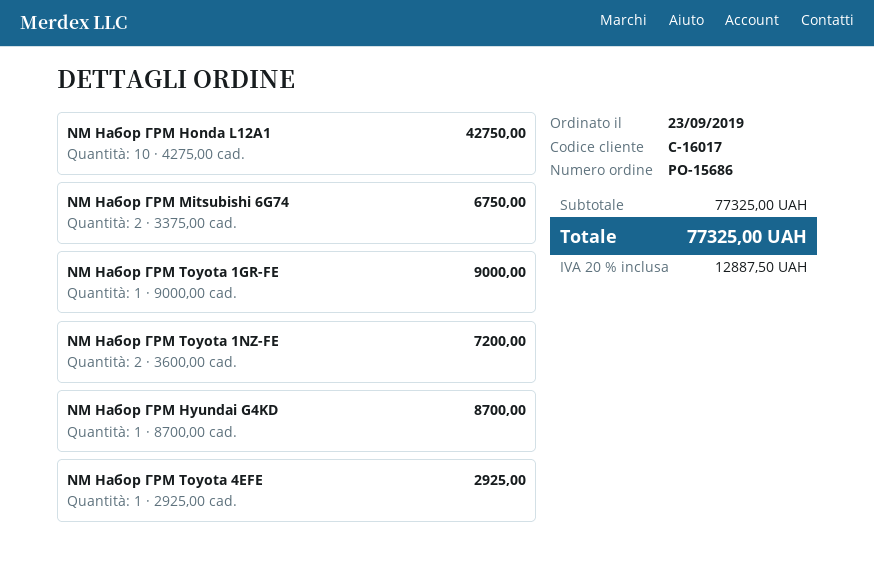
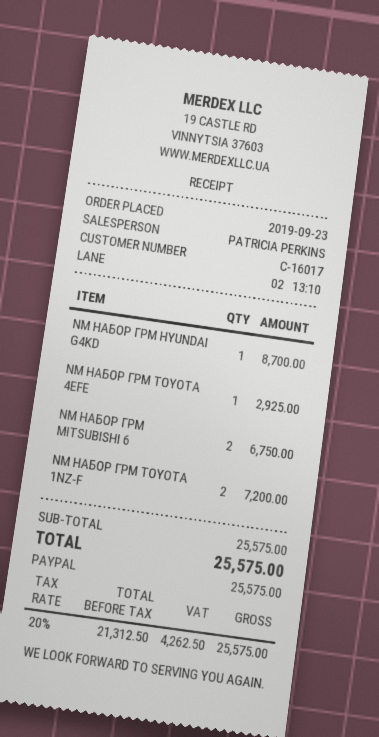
NM Набор ГРМ Honda L12A1: 10 for 42750.00 -> none
NM Набор ГРМ Toyota 1GR-FE: 1 for 9000.00 -> none
subtotal: 77325.00 -> 25575.00
tax: 20% = 12887.50 -> 20% = 4262.50
total: 77325.00 -> 25575.00

